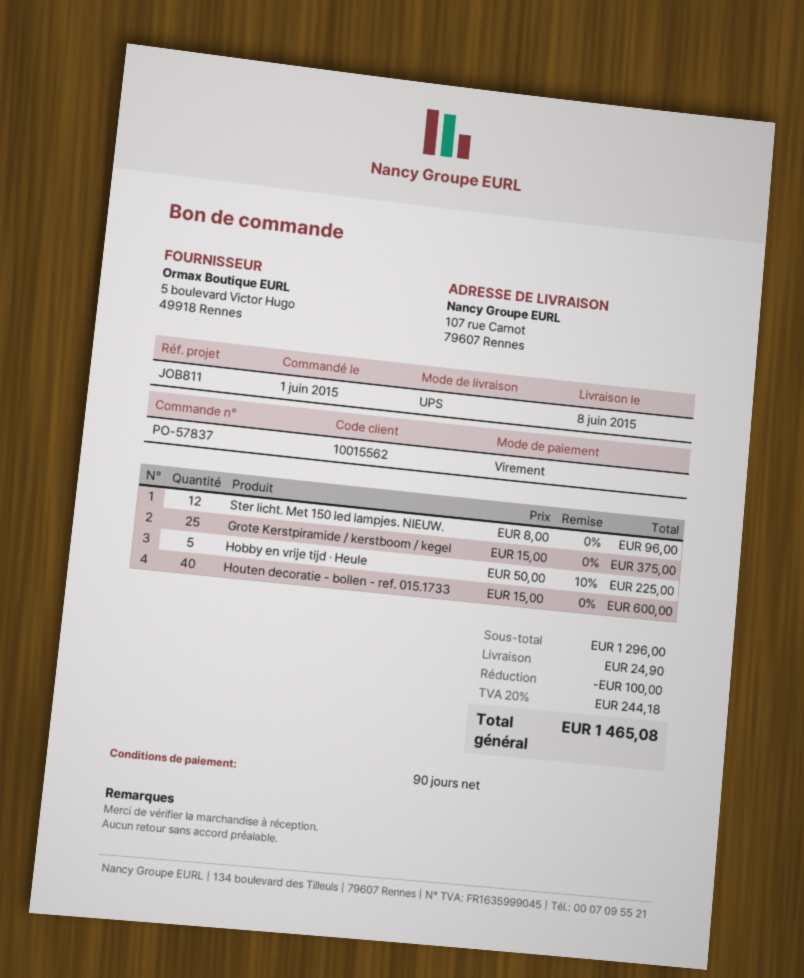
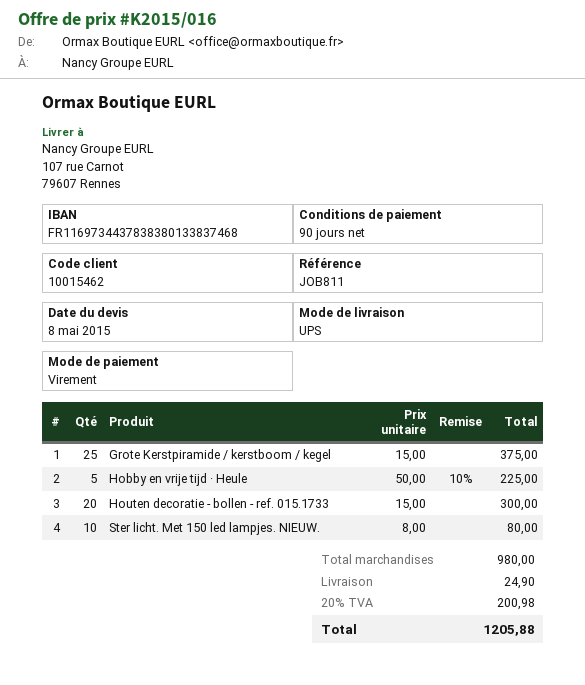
customer number: 10015562 -> 10015462
Ster licht. Met 150 led lampjes. NIEUW.: 12 x 8.00 = 96.00 -> 10 x 8.00 = 80.00
Houten decoratie - bollen - ref. 015.1733: 40 x 15.00 = 600.00 -> 20 x 15.00 = 300.00
subtotal: 1296.00 -> 980.00
discount: 100.00 -> none
tax: 20% = 244.18 -> 20% = 200.98
total: 1465.08 -> 1205.88

